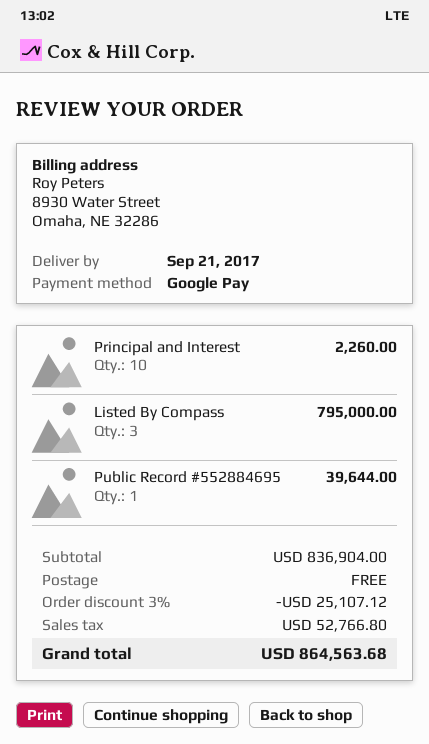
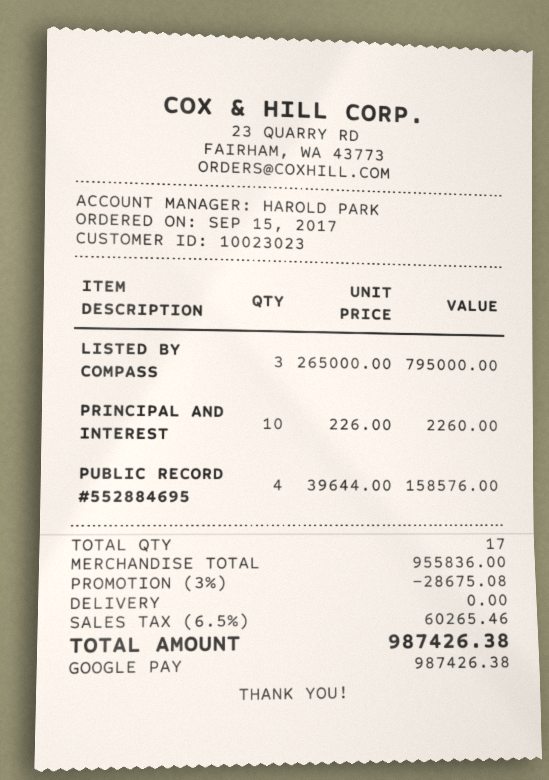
Public Record #552884695: 1 for 39644.00 -> 4 for 158576.00
subtotal: 836904.00 -> 955836.00
discount: 3% = 25107.12 -> 3% = 28675.08
tax: 52766.80 -> 60265.46
total: 864563.68 -> 987426.38

